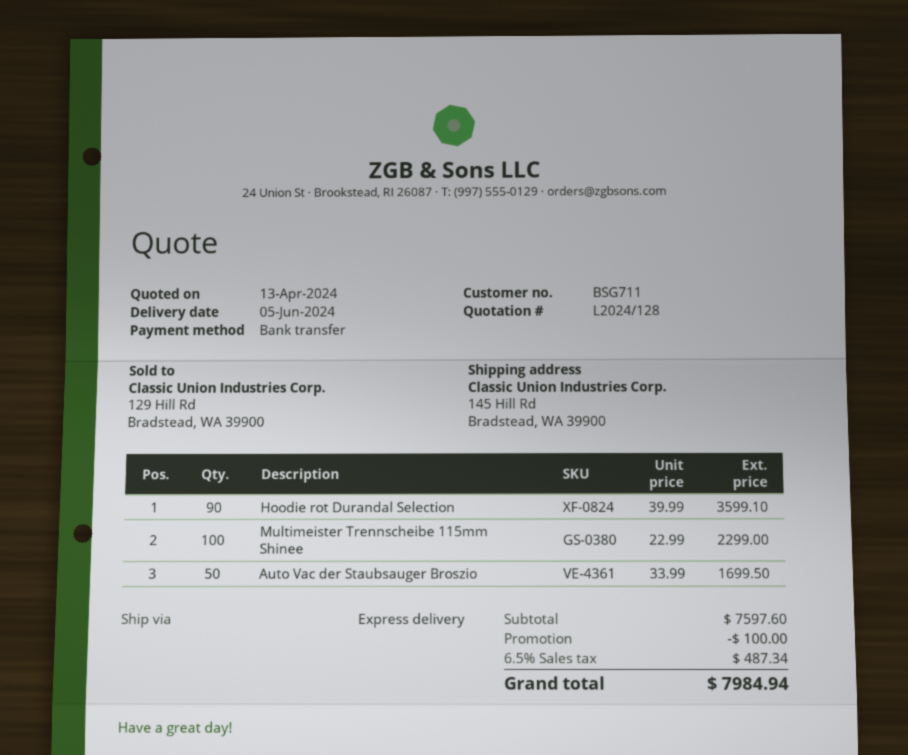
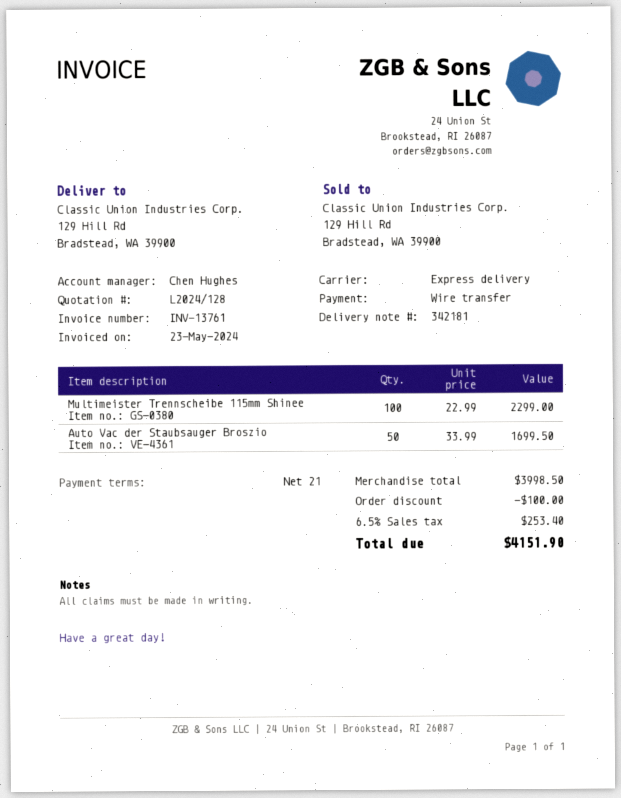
ship to: 145 Hill Rd, Bradstead, WA 39900 -> 129 Hill Rd, Bradstead, WA 39900
Hoodie rot Durandal Selection: 90 x 39.99 = 3599.10 -> none
subtotal: 7597.60 -> 3998.50
tax: 6.5% = 487.34 -> 6.5% = 253.40
total: 7984.94 -> 4151.90

